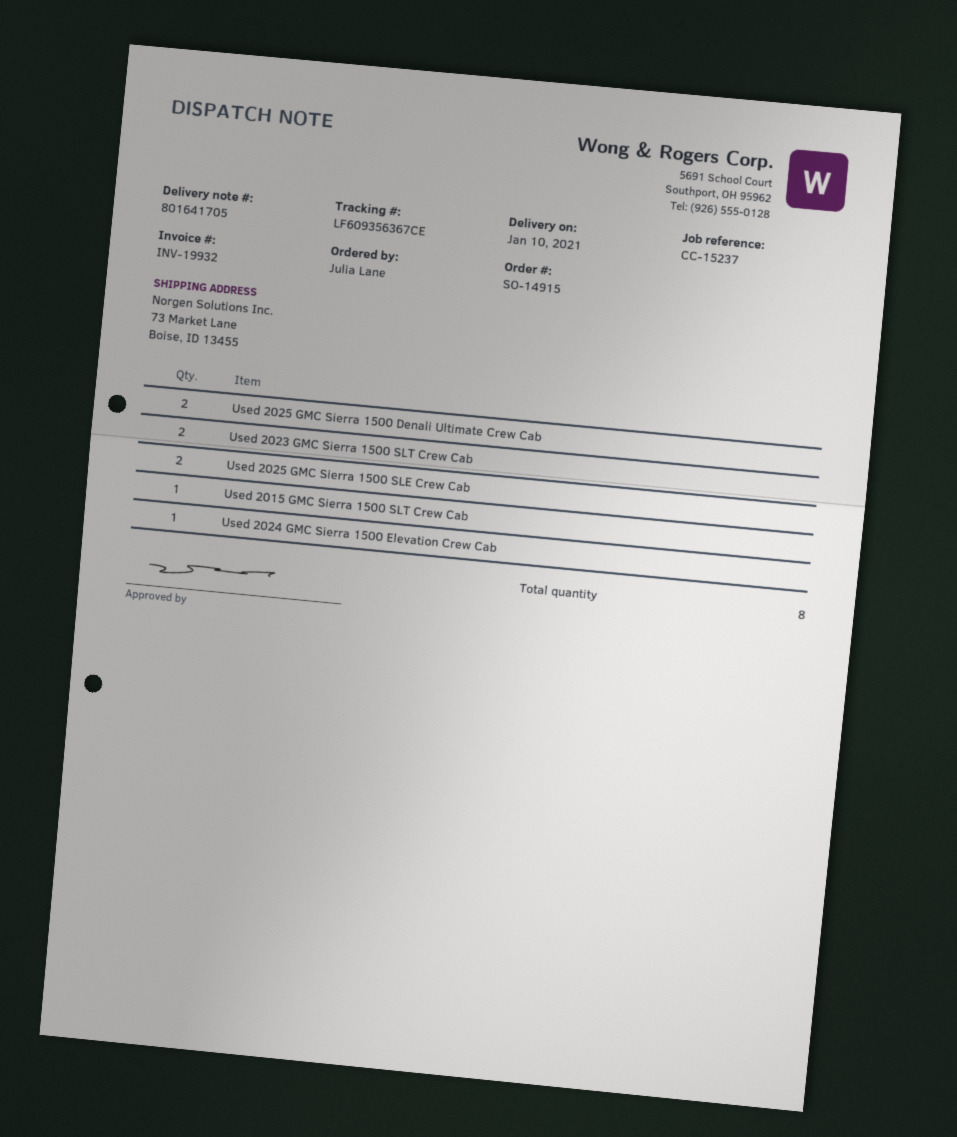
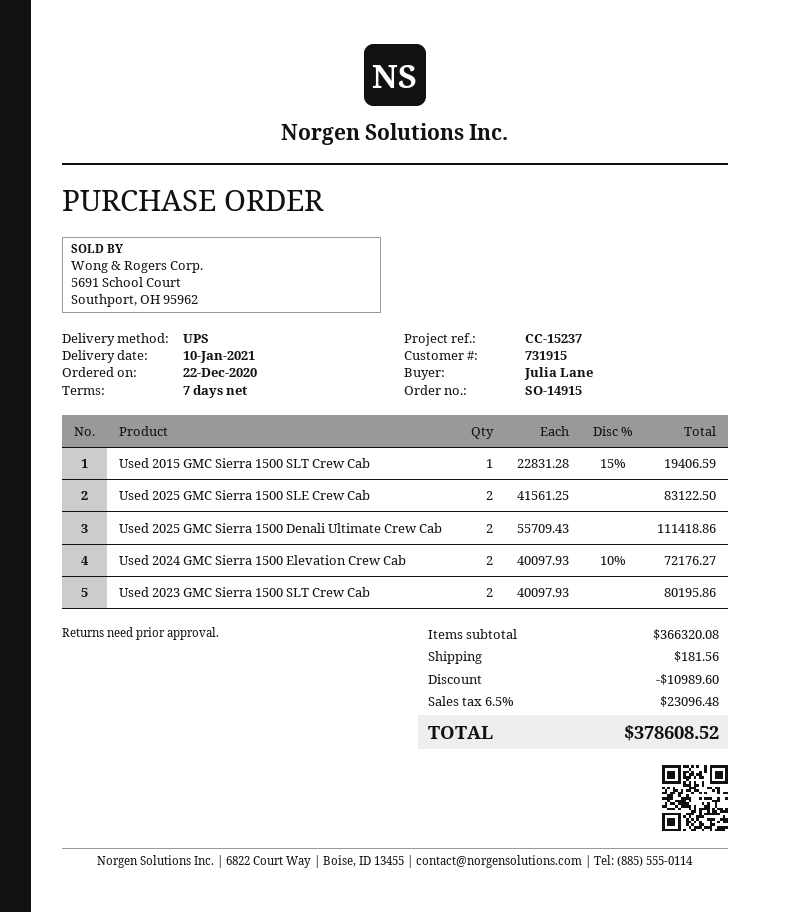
Used 2024 GMC Sierra 1500 Elevation Crew Cab: 1 -> 2

